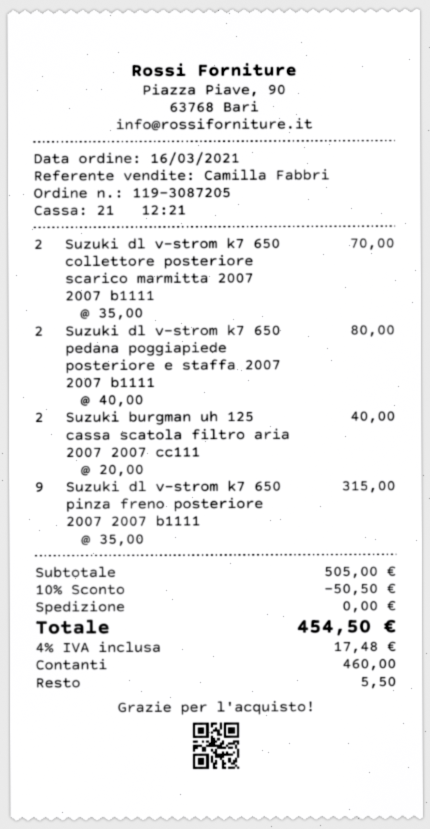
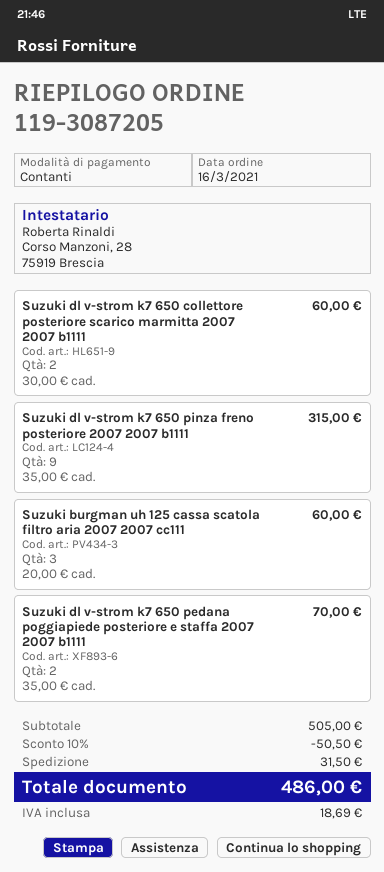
Suzuki dl v-strom k7 650 collettore posteriore scarico marmitta 2007 2007 b1111: 2 x 35.00 = 70.00 -> 2 x 30.00 = 60.00
Suzuki dl v-strom k7 650 pedana poggiapiede posteriore e staffa 2007 2007 b1111: 2 x 40.00 = 80.00 -> 2 x 35.00 = 70.00
Suzuki burgman uh 125 cassa scatola filtro aria 2007 2007 cc111: 2 x 20.00 = 40.00 -> 3 x 20.00 = 60.00
shipping: 0.00 -> 31.50
tax: 17.48 -> 18.69
total: 454.50 -> 486.00

